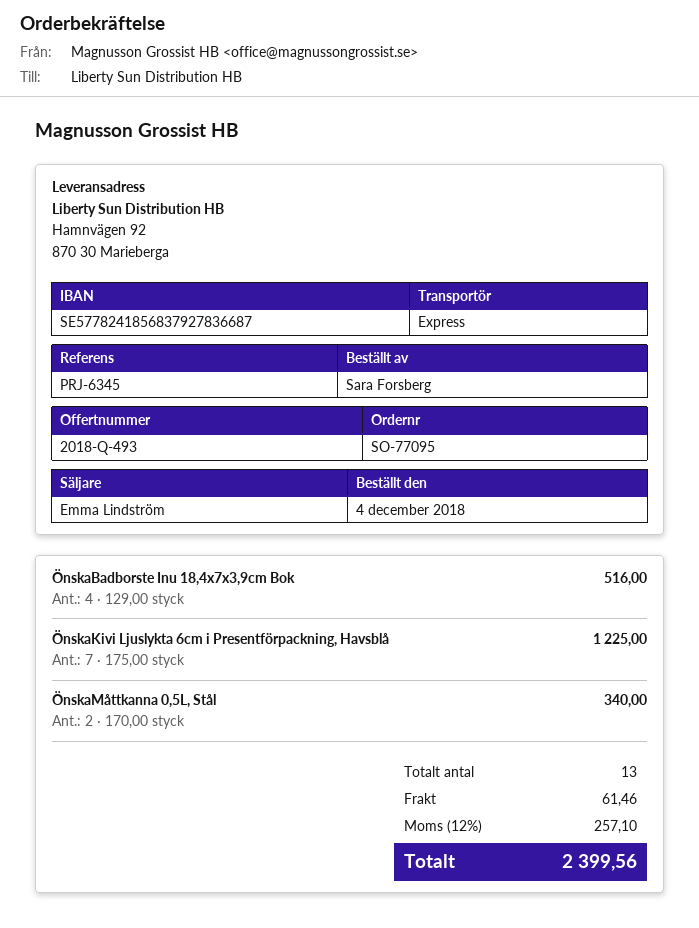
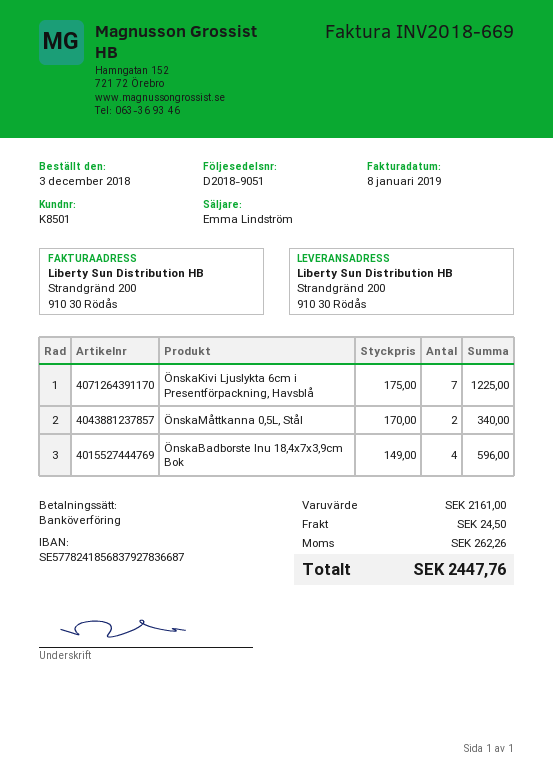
order date: 2018-12-04 -> 2018-12-03
ship to: Hamnvägen 92, 870 30 Marieberga -> Strandgränd 200, 910 30 Rödås
ÖnskaBadborste Inu 18,4x7x3,9cm Bok: 4 x 129.00 = 516.00 -> 4 x 149.00 = 596.00
shipping: 61.46 -> 24.50
tax: 257.10 -> 262.26
total: 2399.56 -> 2447.76

